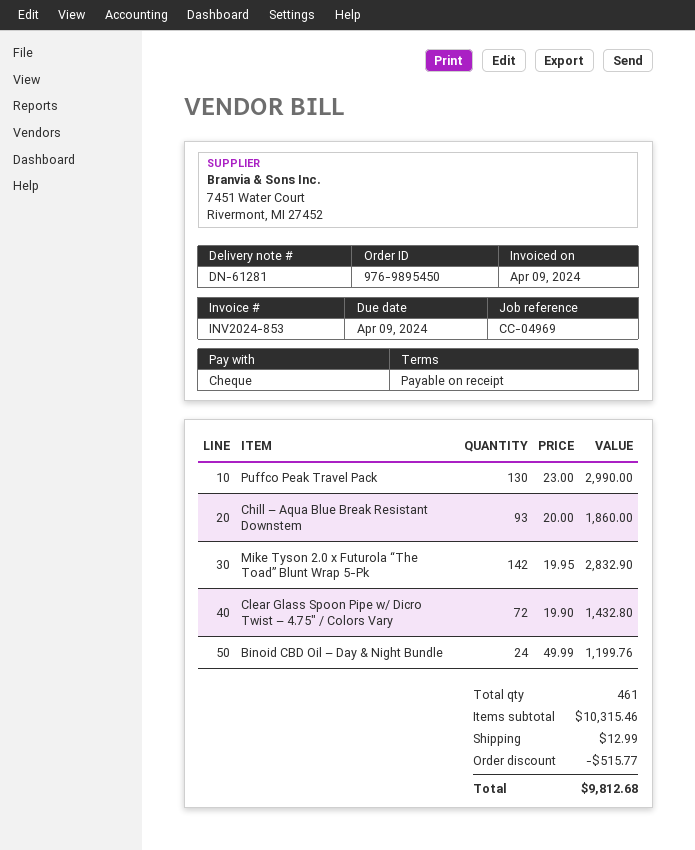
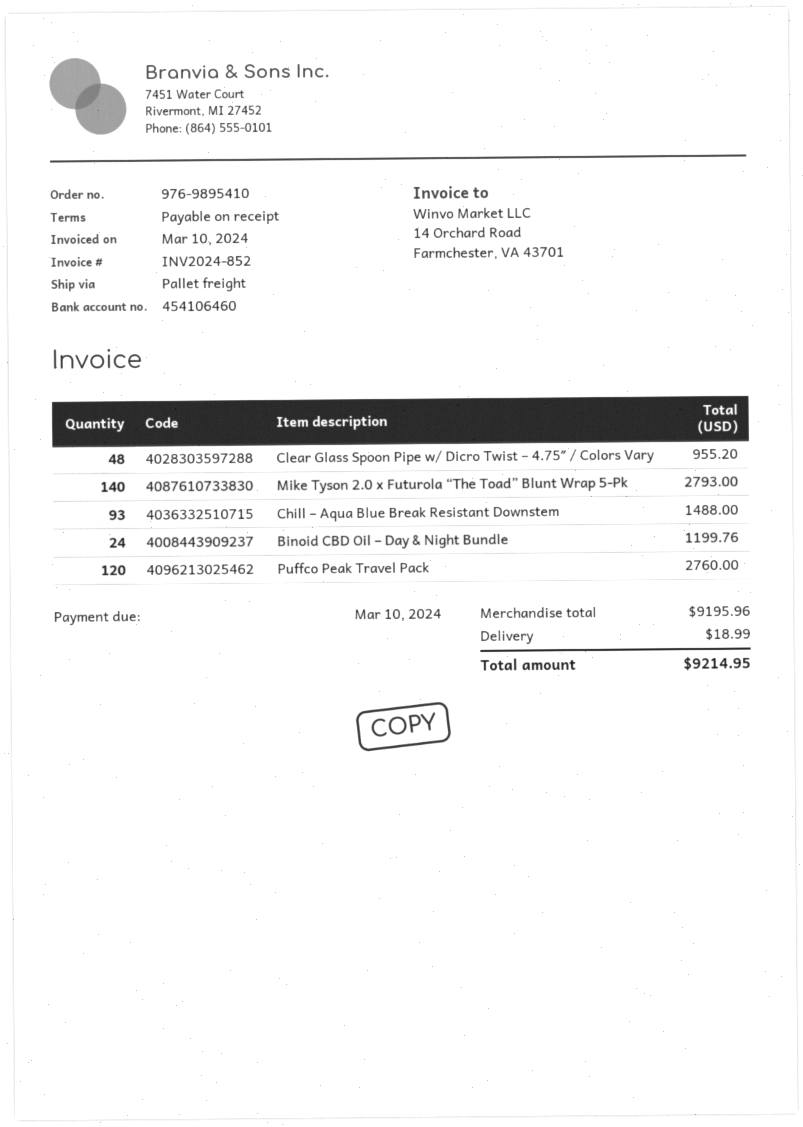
order number: 976-9895450 -> 976-9895410
invoice number: INV2024-853 -> INV2024-852
invoice date: 2024-04-09 -> 2024-03-10
due date: 2024-04-09 -> 2024-03-10
Puffco Peak Travel Pack: 130 for 2990.00 -> 120 for 2760.00
Chill – Aqua Blue Break Resistant Downstem: 93 for 1860.00 -> 93 for 1488.00
Mike Tyson 2.0 x Futurola “The Toad” Blunt Wrap 5-Pk: 142 for 2832.90 -> 140 for 2793.00
Clear Glass Spoon Pipe w/ Dicro Twist – 4.75″ / Colors Vary: 72 for 1432.80 -> 48 for 955.20
subtotal: 10315.46 -> 9195.96
discount: 515.77 -> none
shipping: 12.99 -> 18.99
total: 9812.68 -> 9214.95

